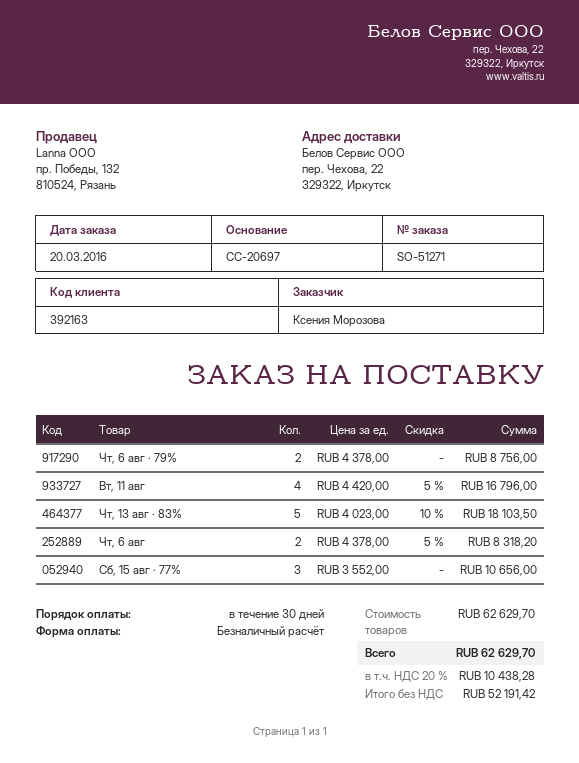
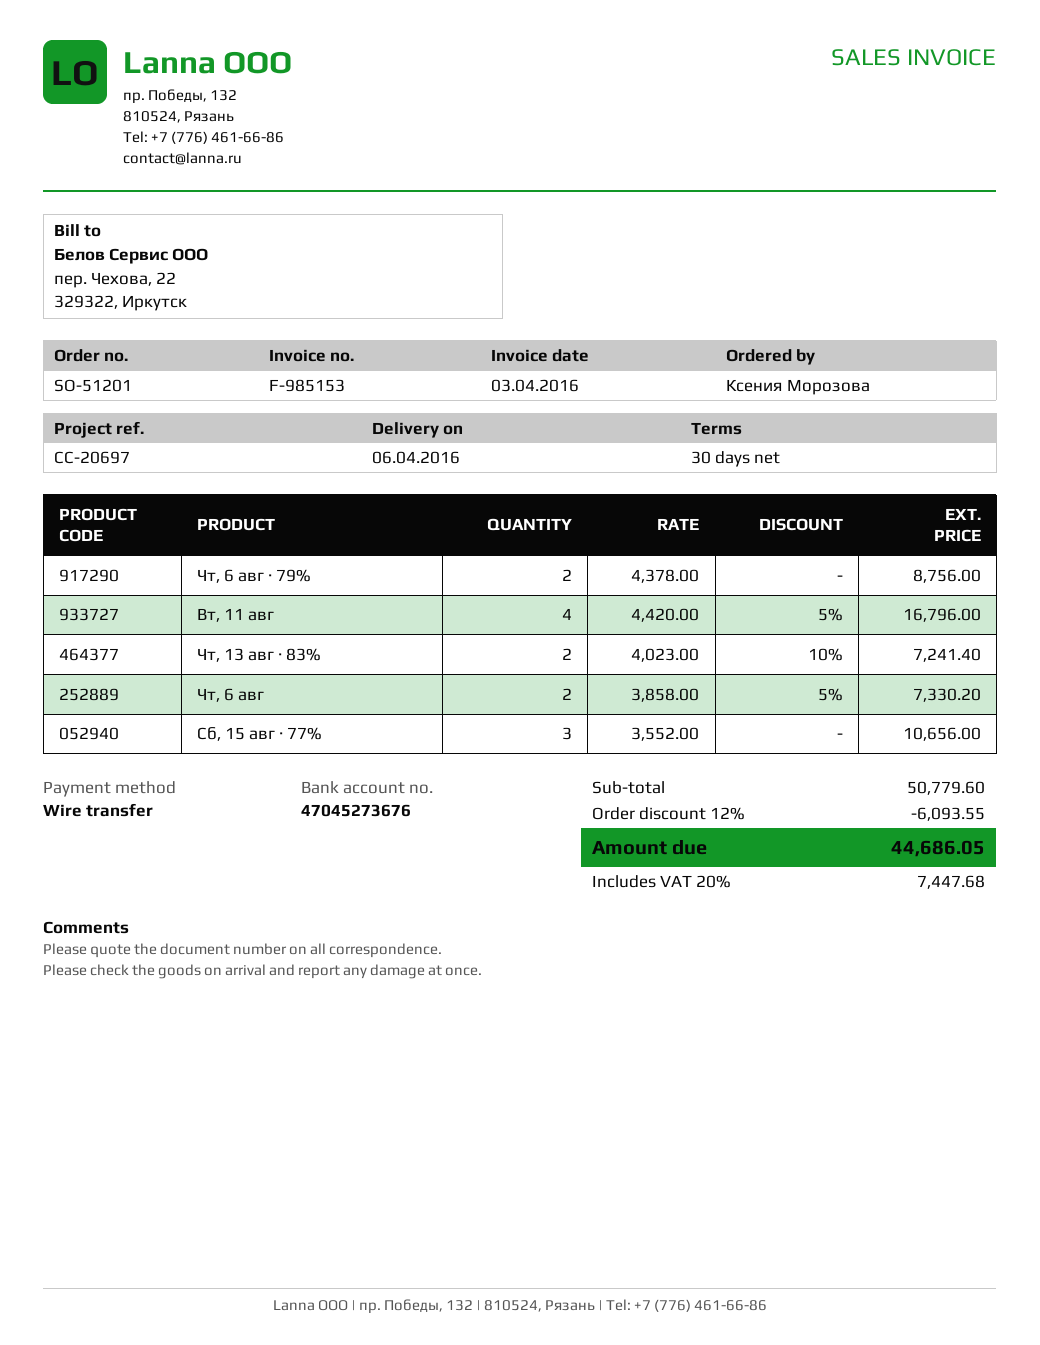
order number: SO-51271 -> SO-51201
Чт, 13 авг · 83%: 5 x 4023.00 - 10% = 18103.50 -> 2 x 4023.00 - 10% = 7241.40
Чт, 6 авг: 2 x 4378.00 - 5% = 8318.20 -> 2 x 3858.00 - 5% = 7330.20
subtotal: 62629.70 -> 50779.60
discount: none -> 12% = 6093.55
tax: 20% = 10438.28 -> 20% = 7447.68
total: 62629.70 -> 44686.05

